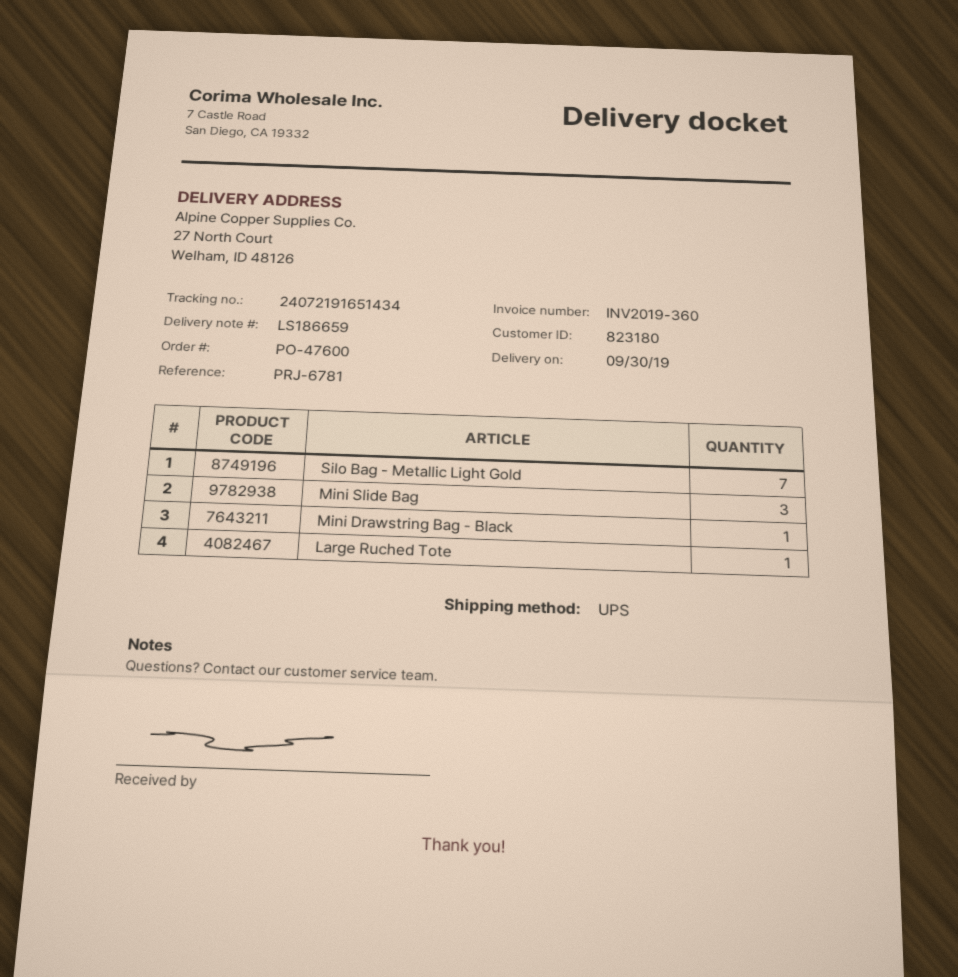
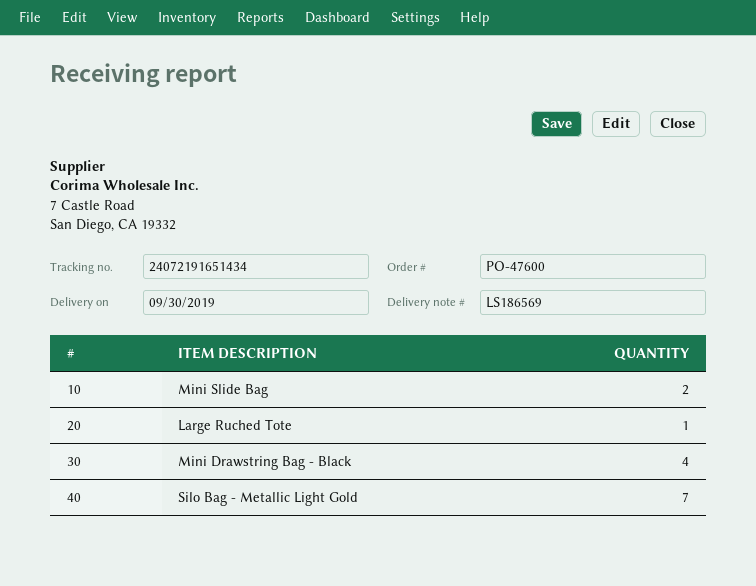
delivery note number: LS186659 -> LS186569
Mini Slide Bag: 3 -> 2
Mini Drawstring Bag - Black: 1 -> 4

